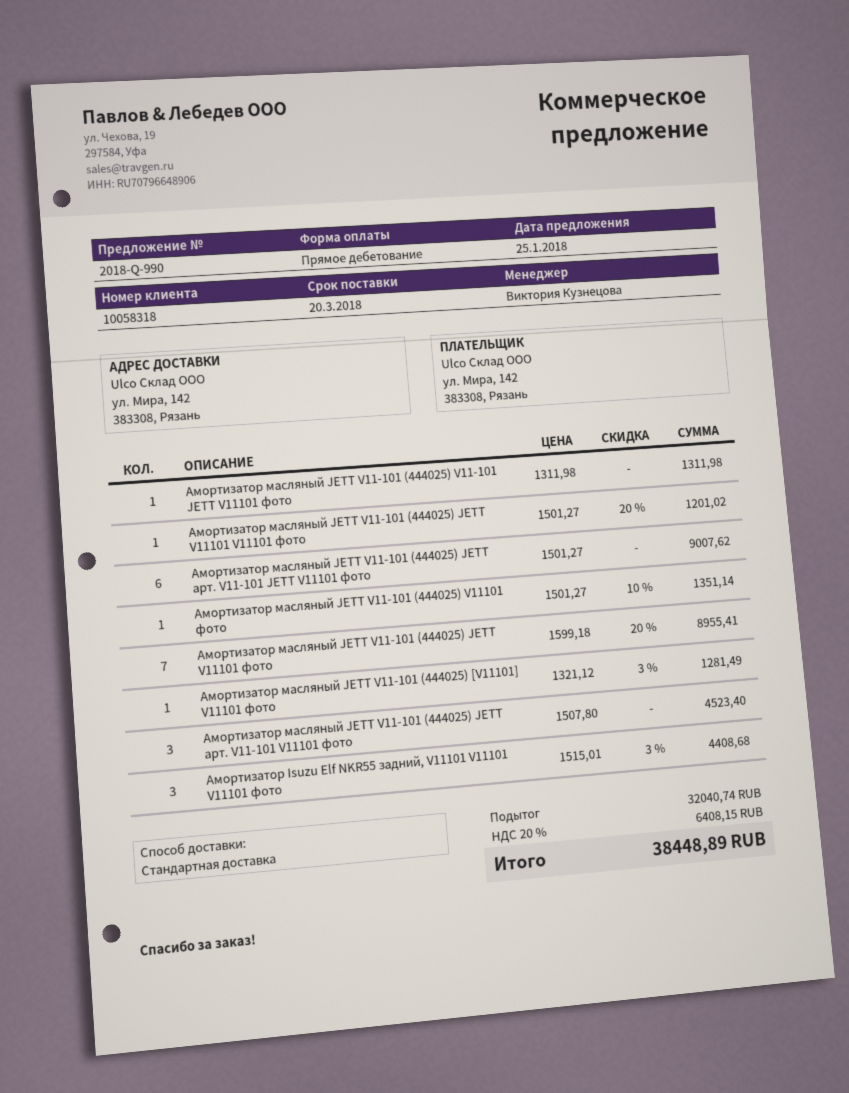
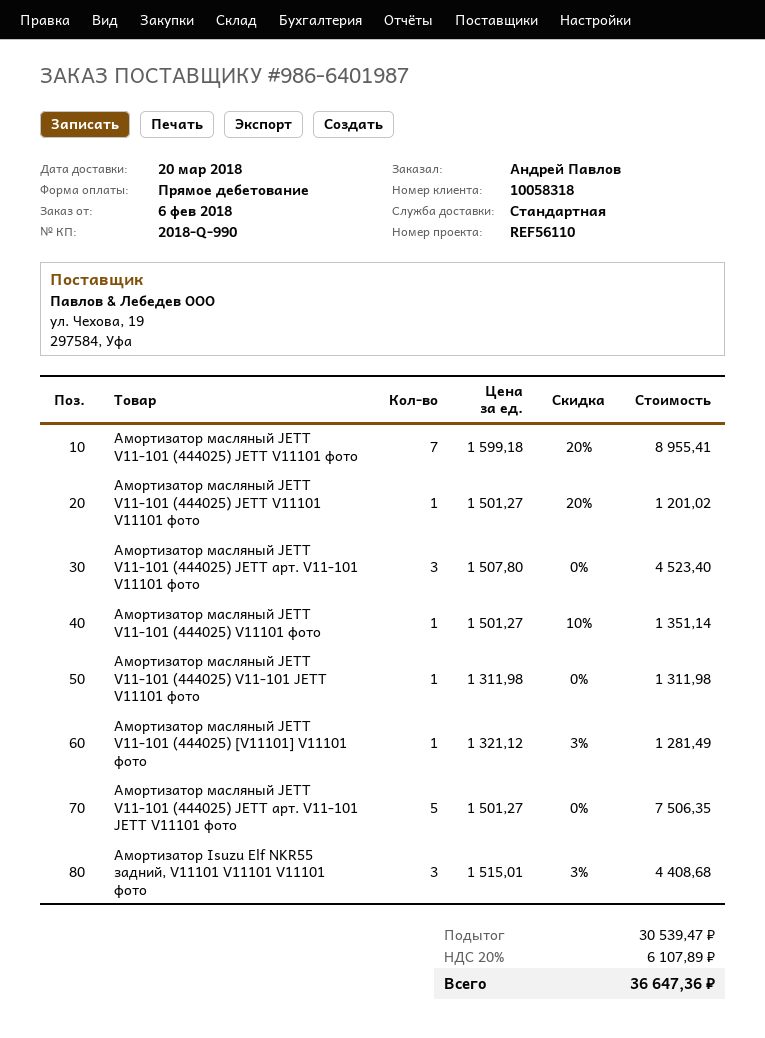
Амортизатор масляный JETT V11-101 (444025) JETT арт. V11-101 JETT V11101 фото: 6 x 1501.27 = 9007.62 -> 5 x 1501.27 = 7506.35
subtotal: 32040.74 -> 30539.47
tax: 20% = 6408.15 -> 20% = 6107.89
total: 38448.89 -> 36647.36

